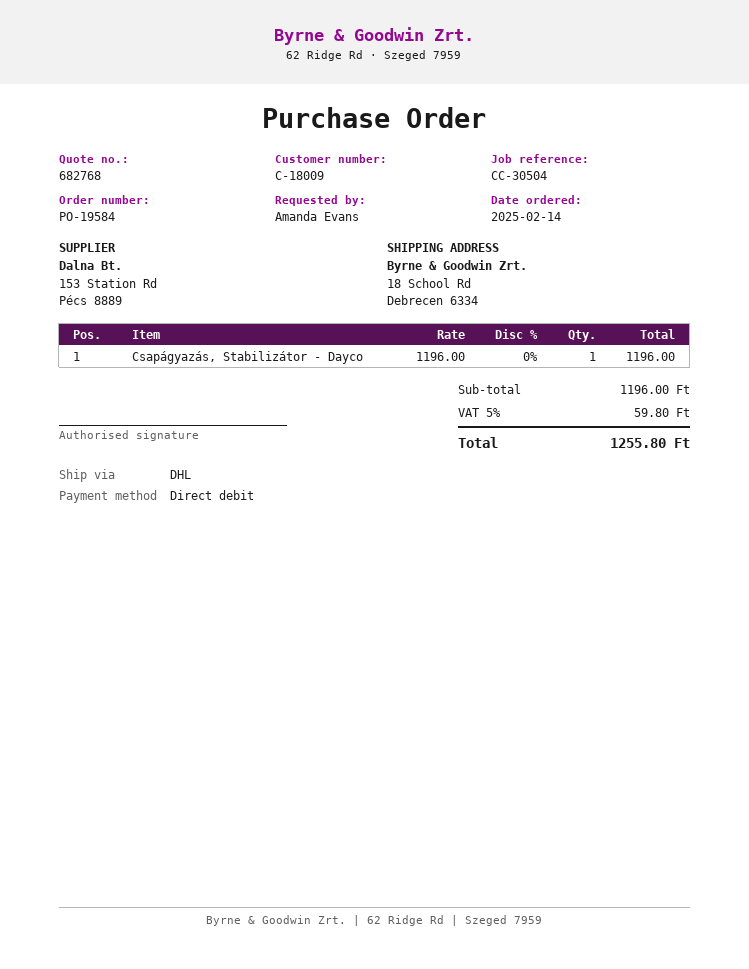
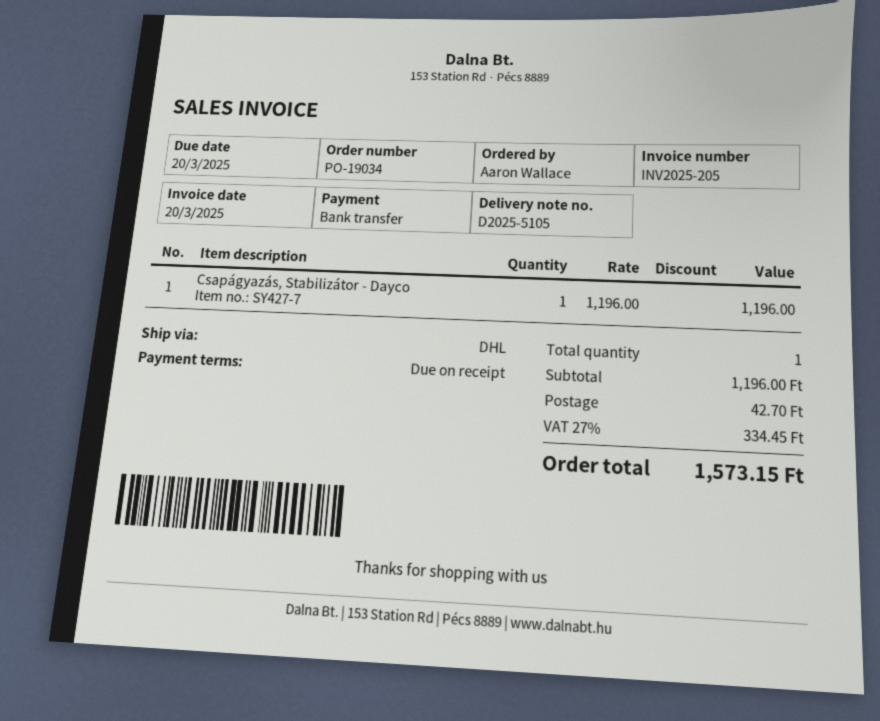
order number: PO-19584 -> PO-19034
ordered by: Amanda Evans -> Aaron Wallace
payment method: direct debit -> bank transfer
shipping: none -> 42.70
tax: 5% = 59.80 -> 27% = 334.45
total: 1255.80 -> 1573.15

